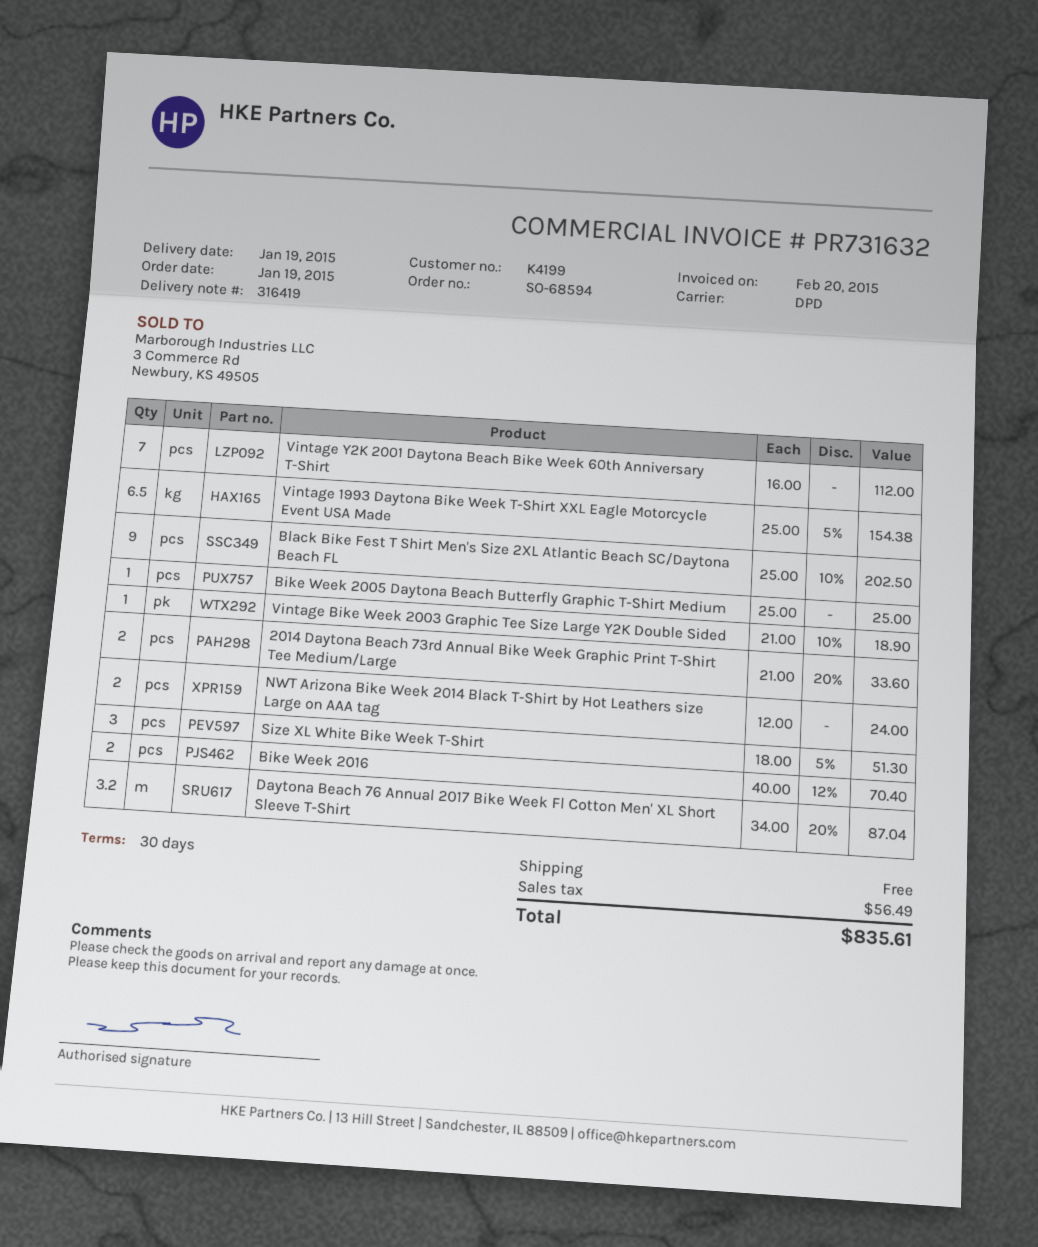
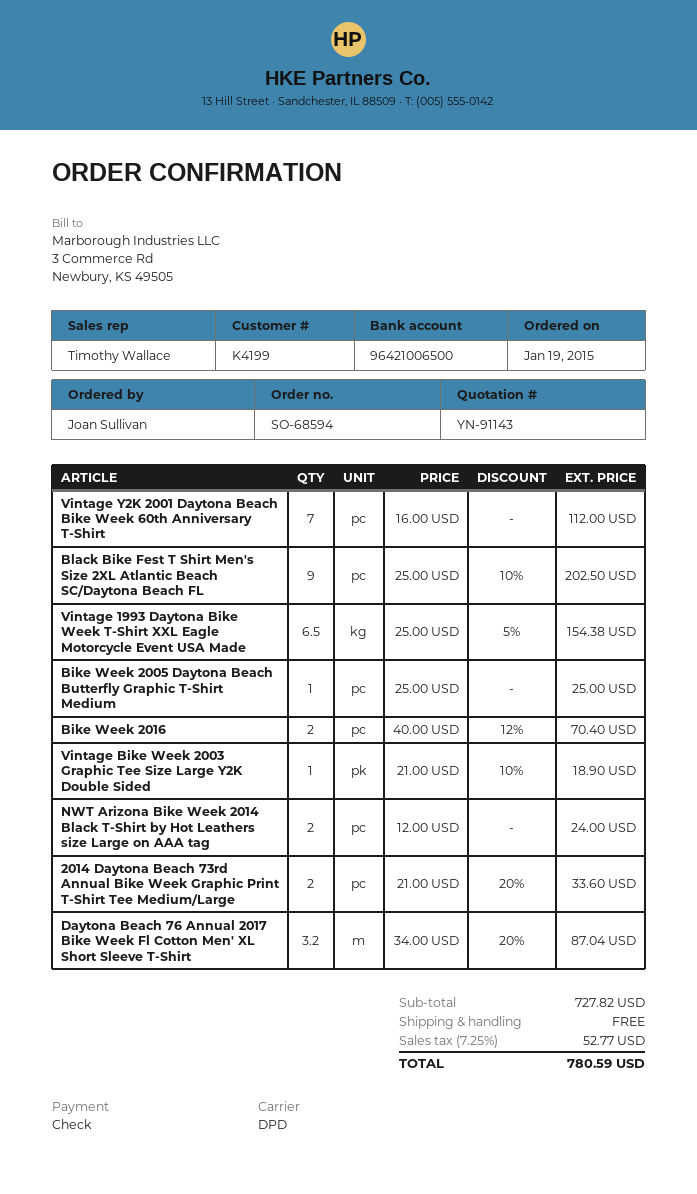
Size XL White Bike Week T-Shirt: 3 x 18.00 - 5% = 51.30 -> none
tax: 56.49 -> 52.77
total: 835.61 -> 780.59

